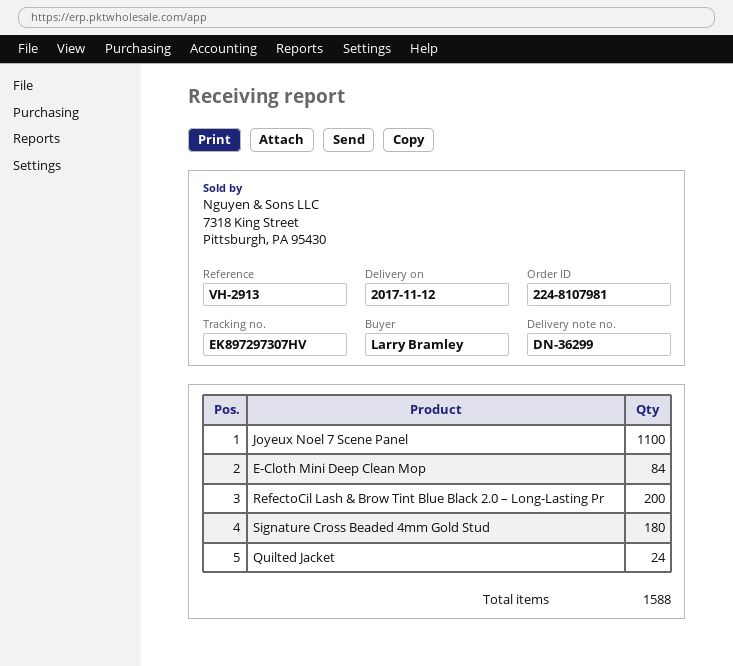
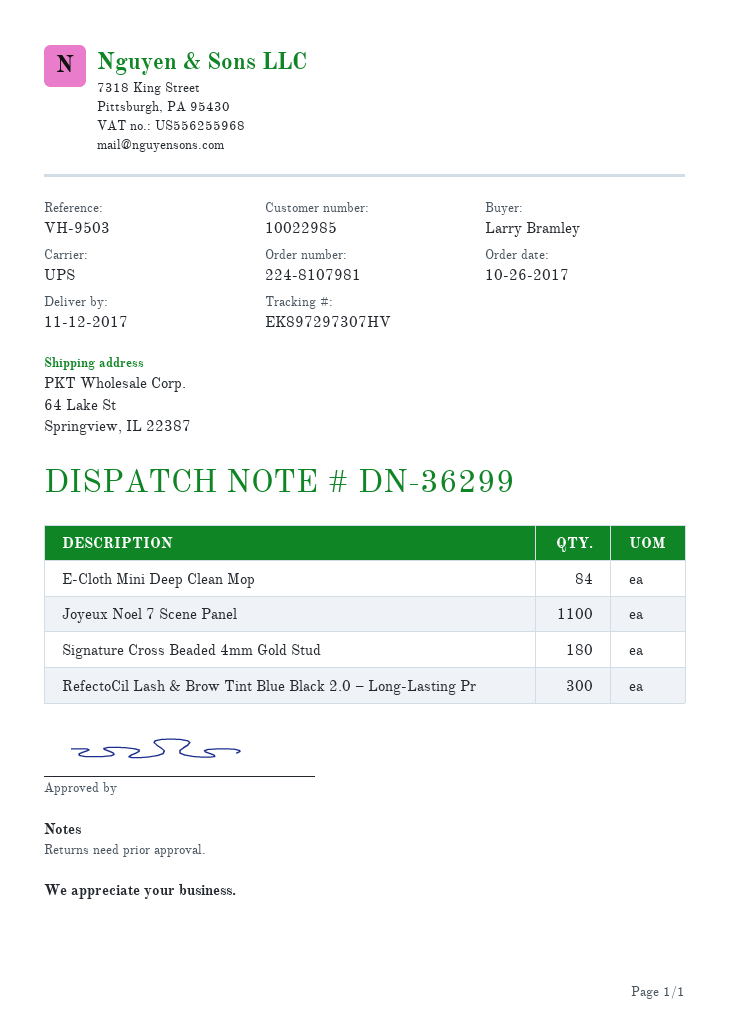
reference: VH-2913 -> VH-9503
RefectoCil Lash & Brow Tint Blue Black 2.0 – Long-Lasting Pr: 200 -> 300
Quilted Jacket: 24 -> none

